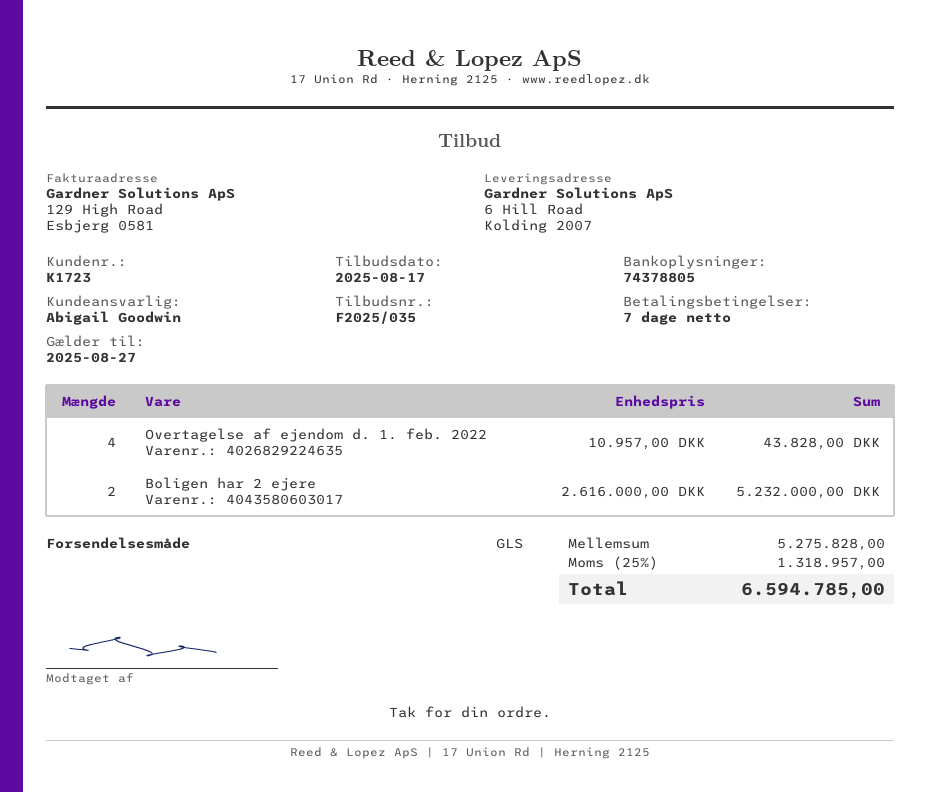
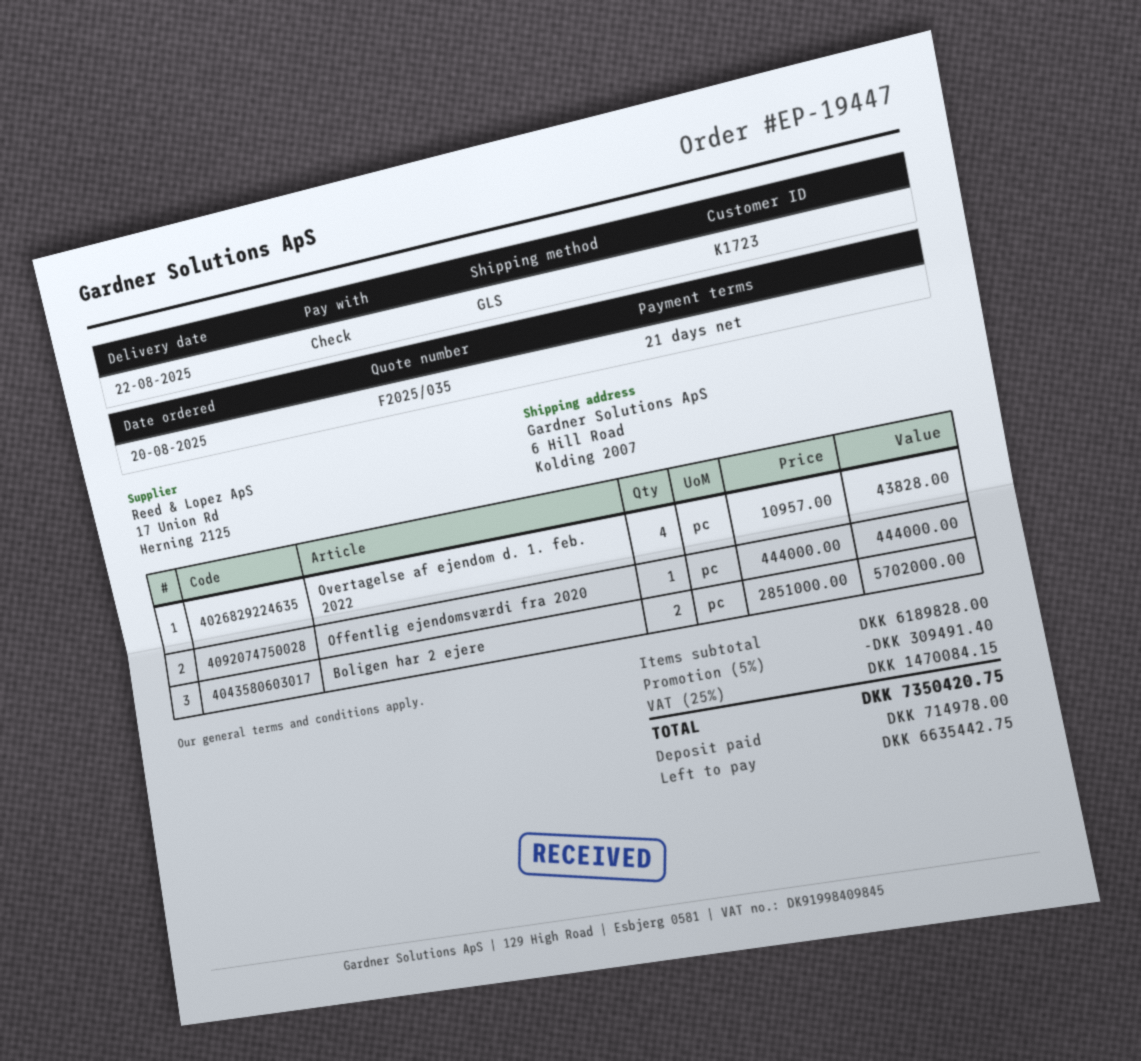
payment terms: 7 days -> 21 days
Boligen har 2 ejere: 2 x 2616000.00 = 5232000.00 -> 2 x 2851000.00 = 5702000.00
Offentlig ejendomsværdi fra 2020: none -> 1 x 444000.00 = 444000.00
subtotal: 5275828.00 -> 6189828.00
discount: none -> 5% = 309491.40
tax: 25% = 1318957.00 -> 25% = 1470084.15
total: 6594785.00 -> 7350420.75

